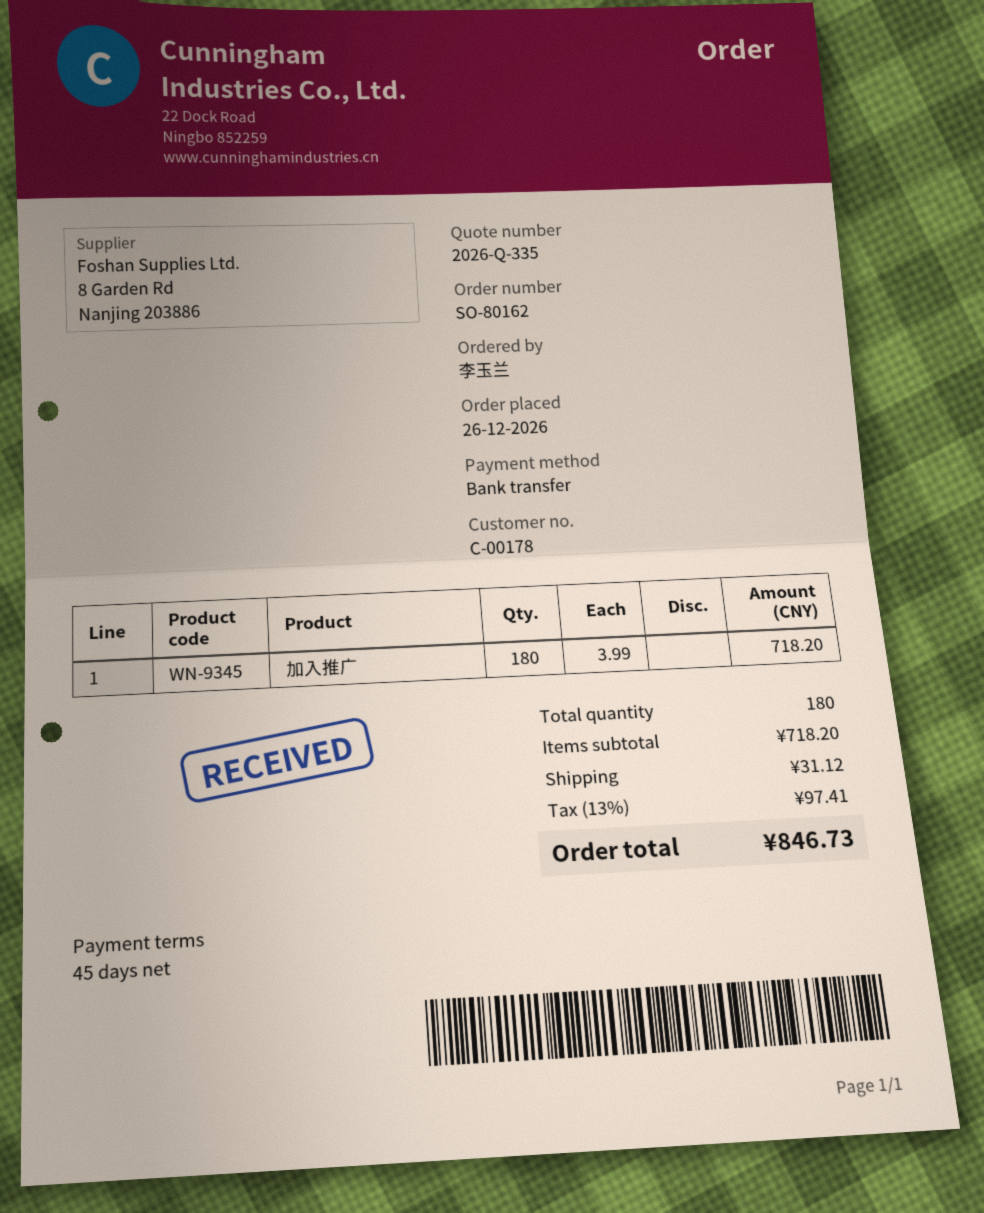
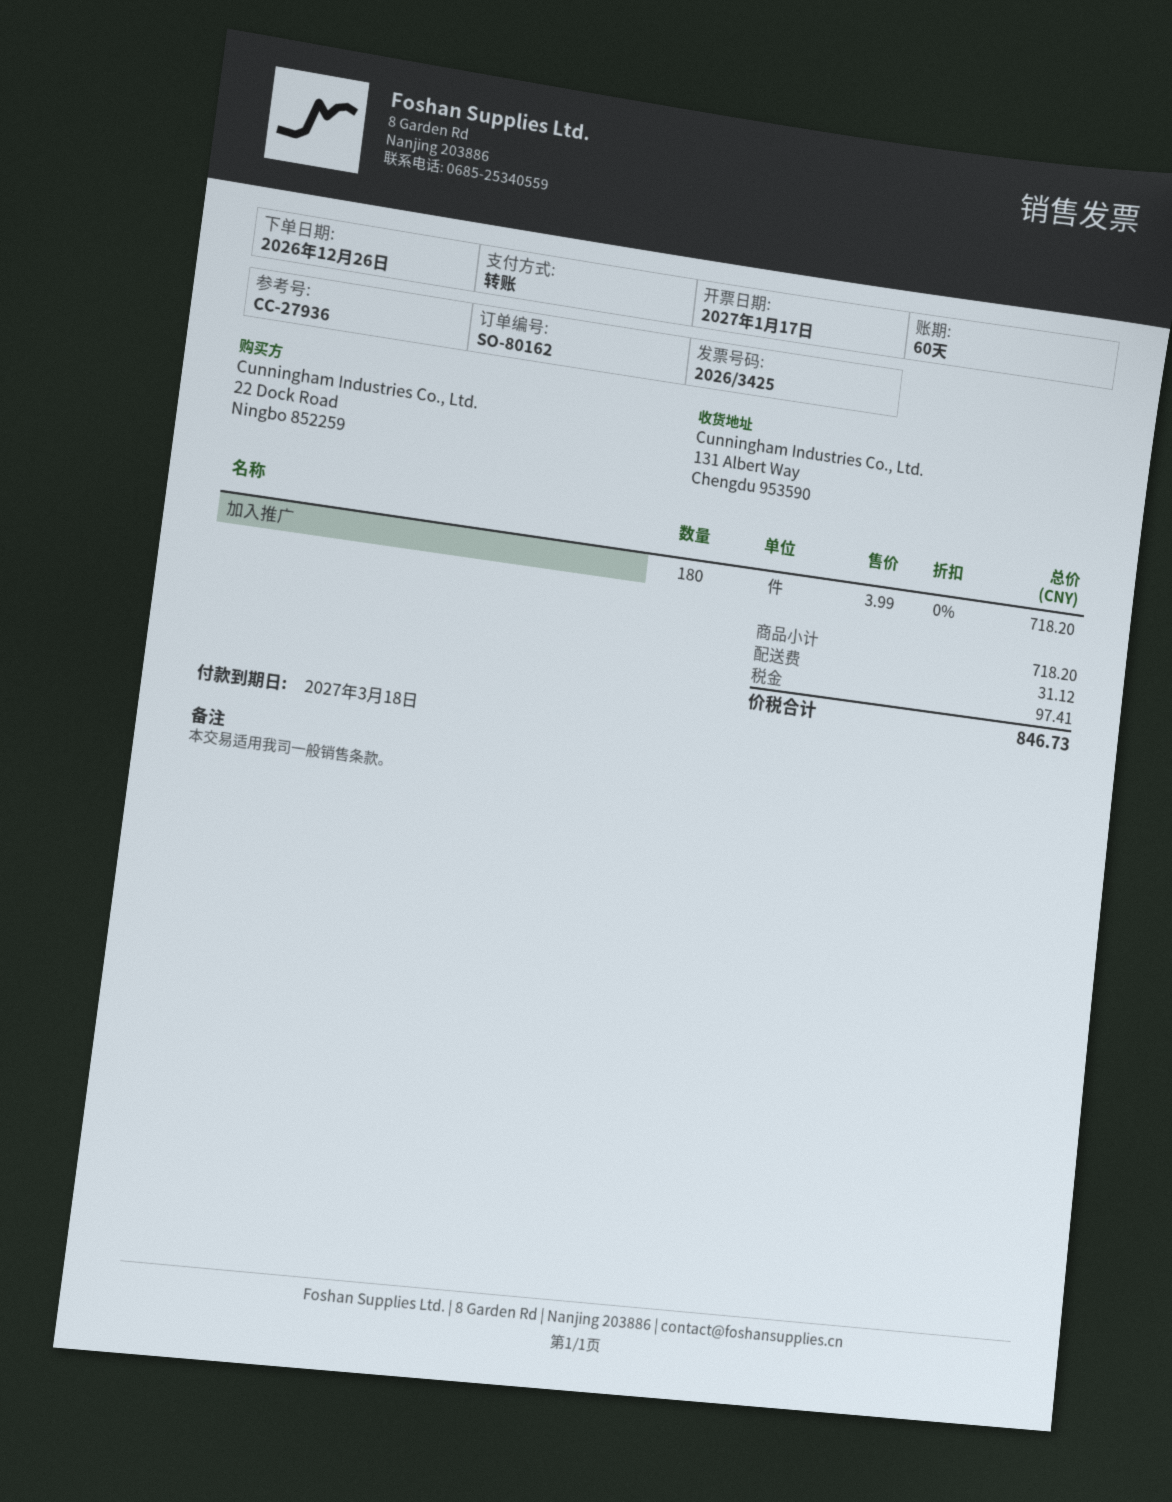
payment terms: 45 days -> 60 days

